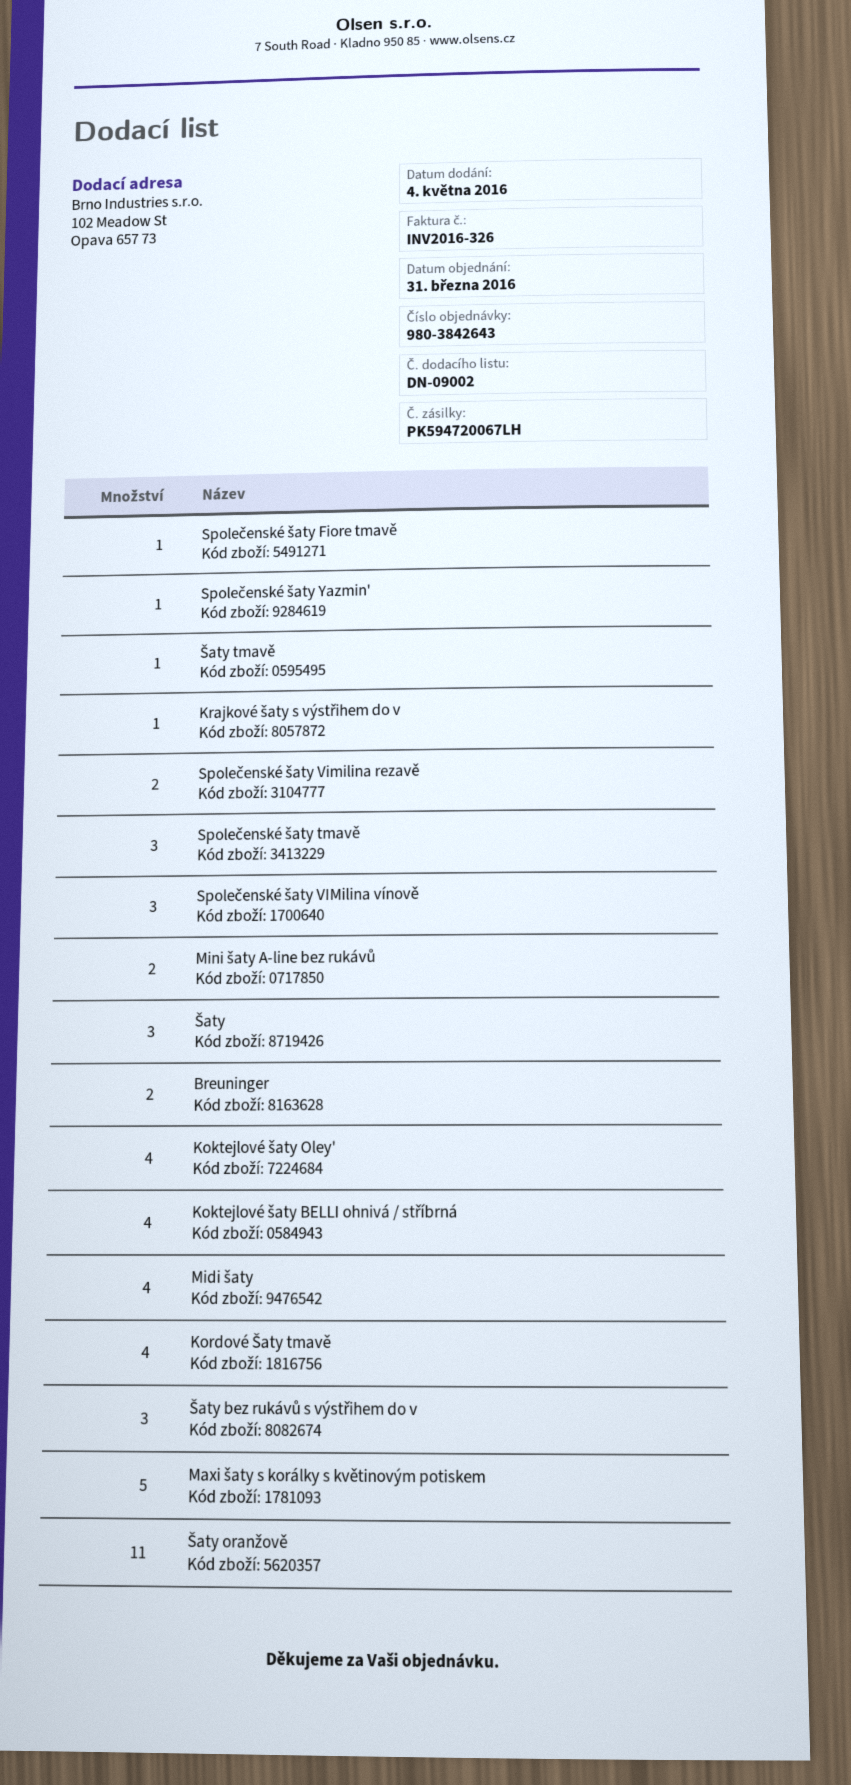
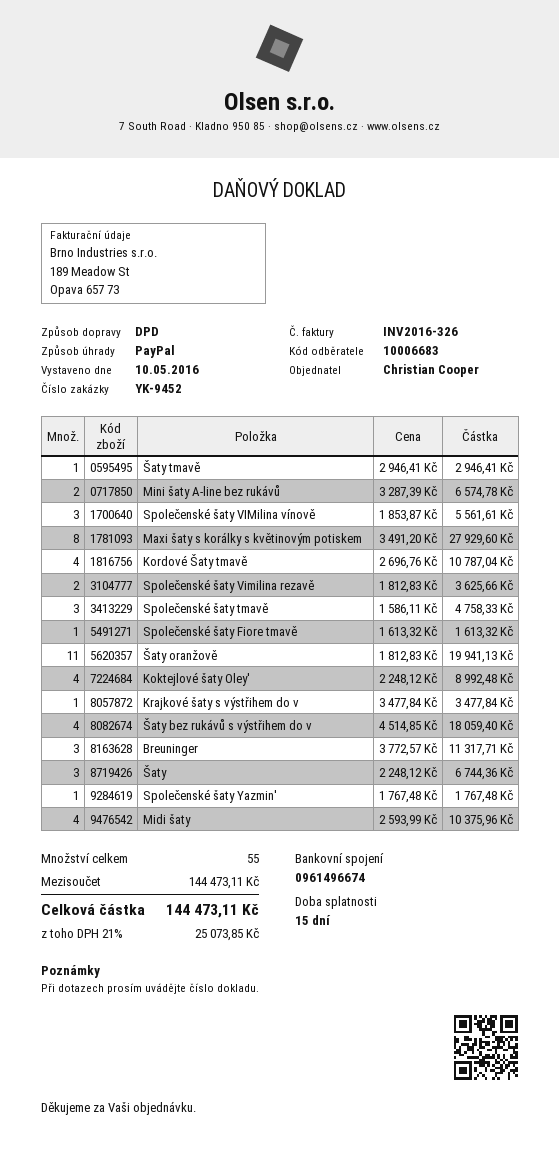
Breuninger: 2 -> 3
Koktejlové šaty BELLI ohnivá / stříbrná: 4 -> none
Šaty bez rukávů s výstřihem do v: 3 -> 4
Maxi šaty s korálky s květinovým potiskem: 5 -> 8

